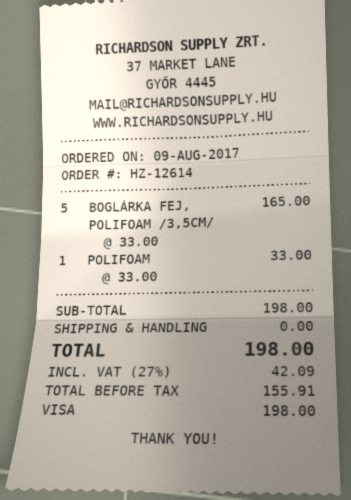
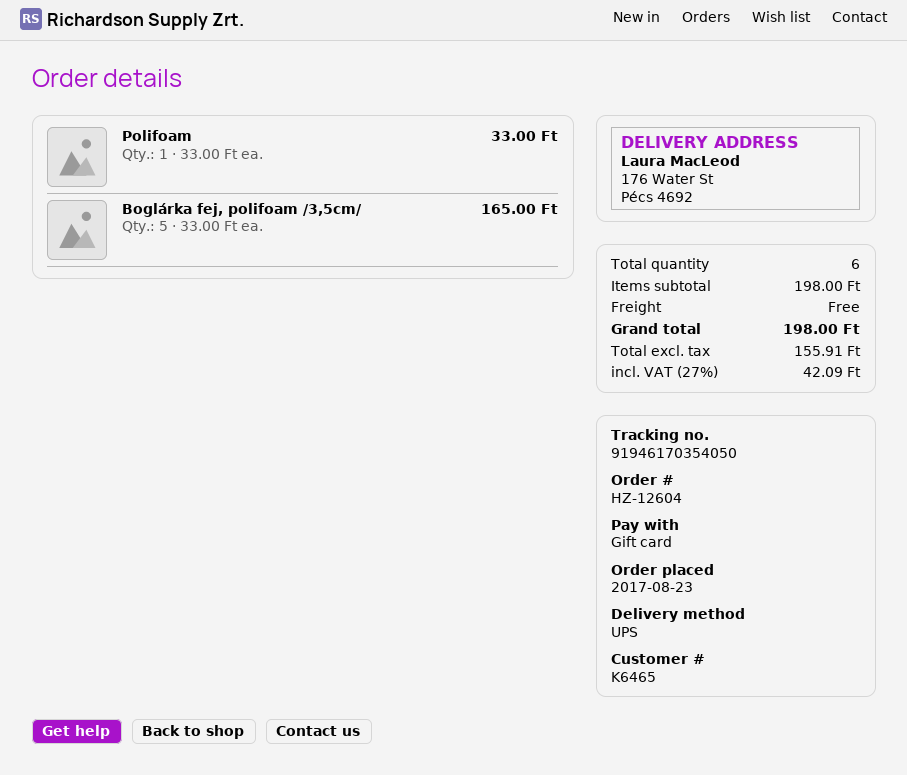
order number: HZ-12614 -> HZ-12604
order date: 2017-08-09 -> 2017-08-23
payment method: Visa -> gift card

